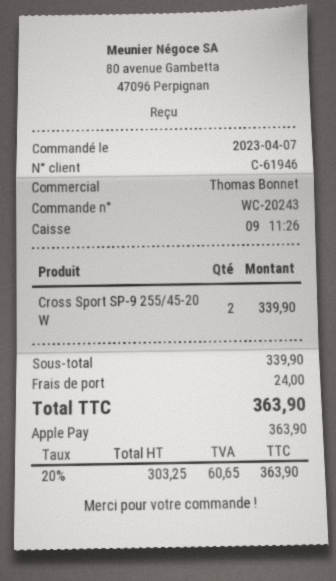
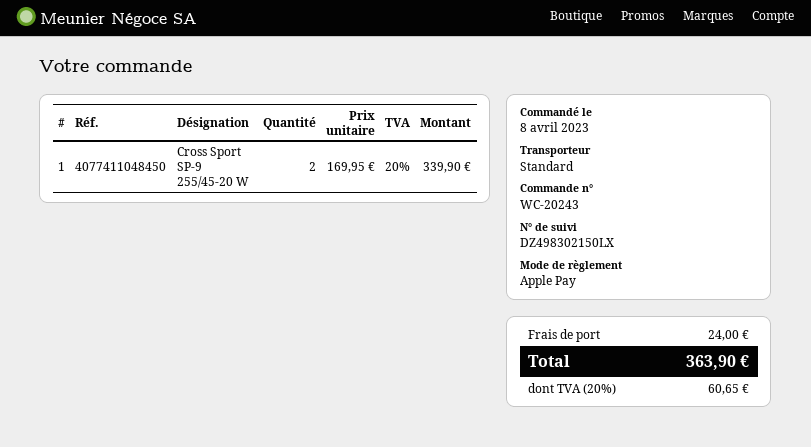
order date: 2023-04-07 -> 2023-04-08

